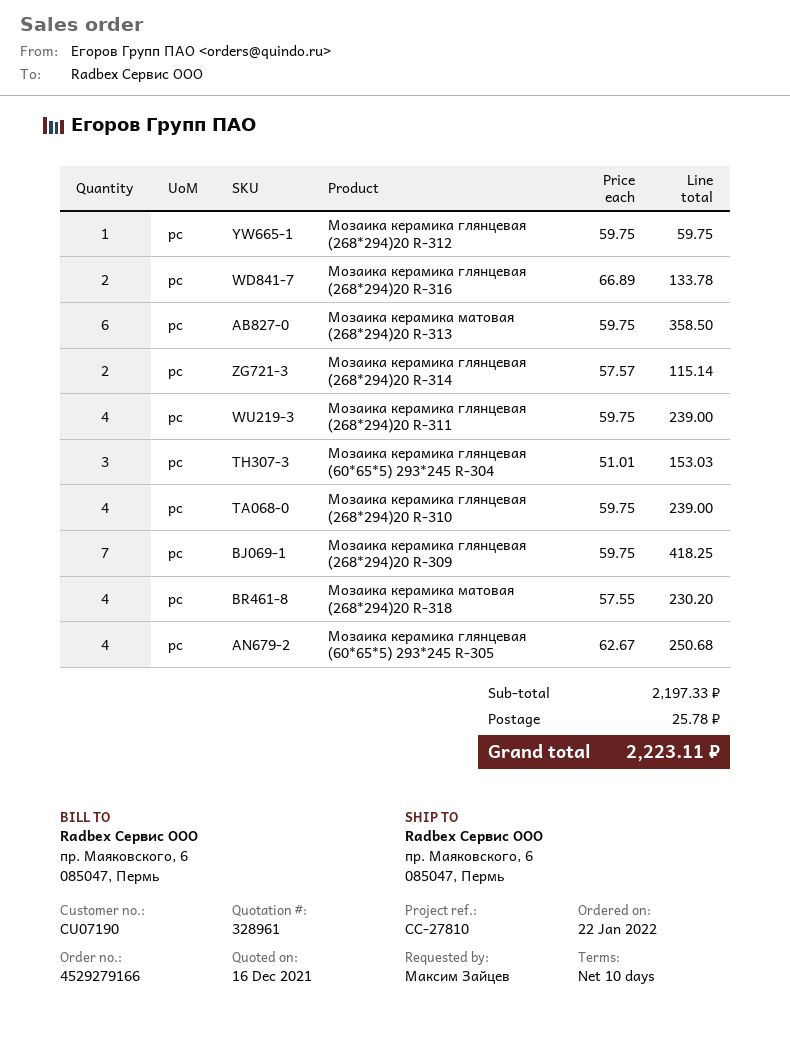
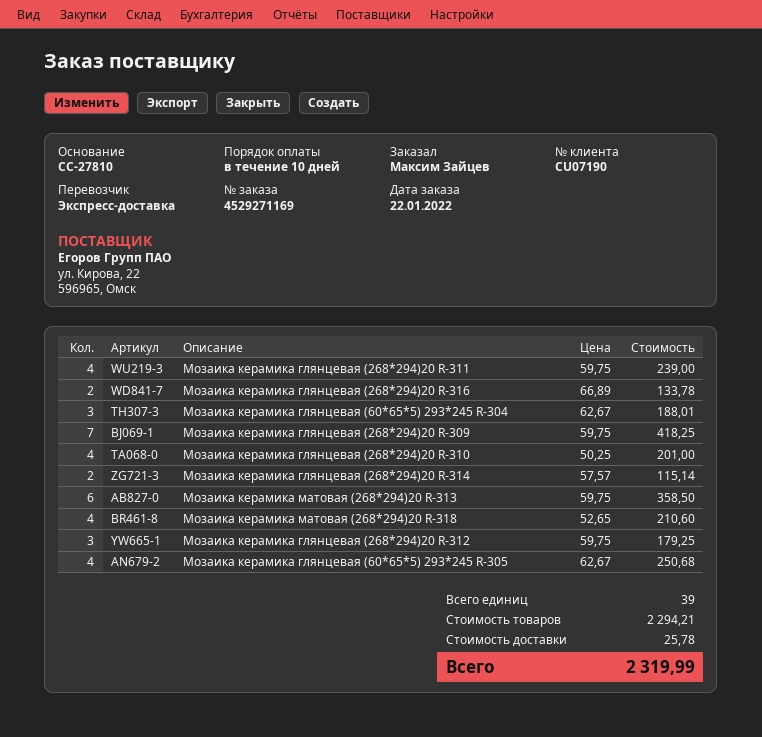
order number: 4529279166 -> 4529271169
Мозаика керамика глянцевая (268*294)20 R-312: 1 x 59.75 = 59.75 -> 3 x 59.75 = 179.25
Мозаика керамика глянцевая (60*65*5) 293*245 R-304: 3 x 51.01 = 153.03 -> 3 x 62.67 = 188.01
Мозаика керамика глянцевая (268*294)20 R-310: 4 x 59.75 = 239.00 -> 4 x 50.25 = 201.00
Мозаика керамика матовая (268*294)20 R-318: 4 x 57.55 = 230.20 -> 4 x 52.65 = 210.60
subtotal: 2197.33 -> 2294.21
total: 2223.11 -> 2319.99

